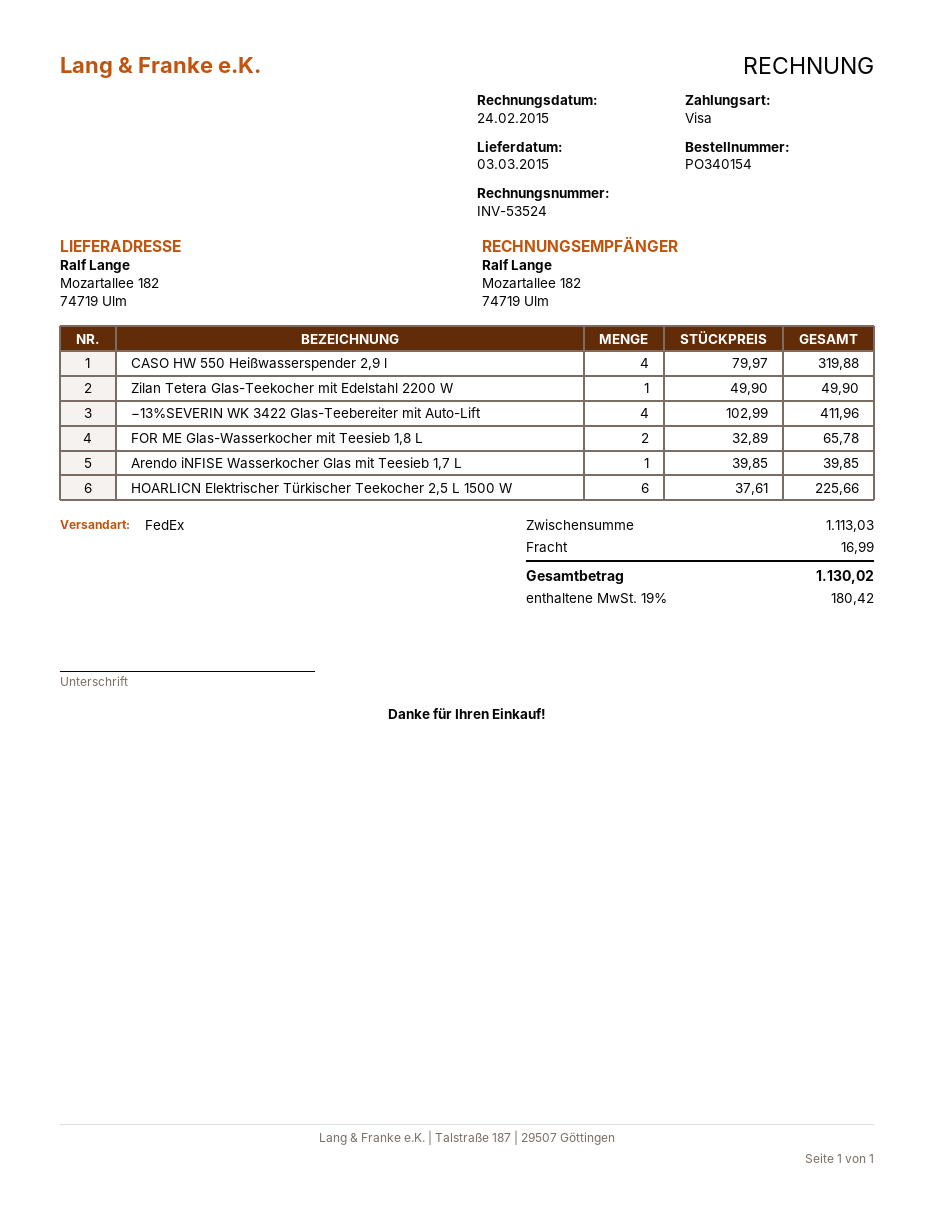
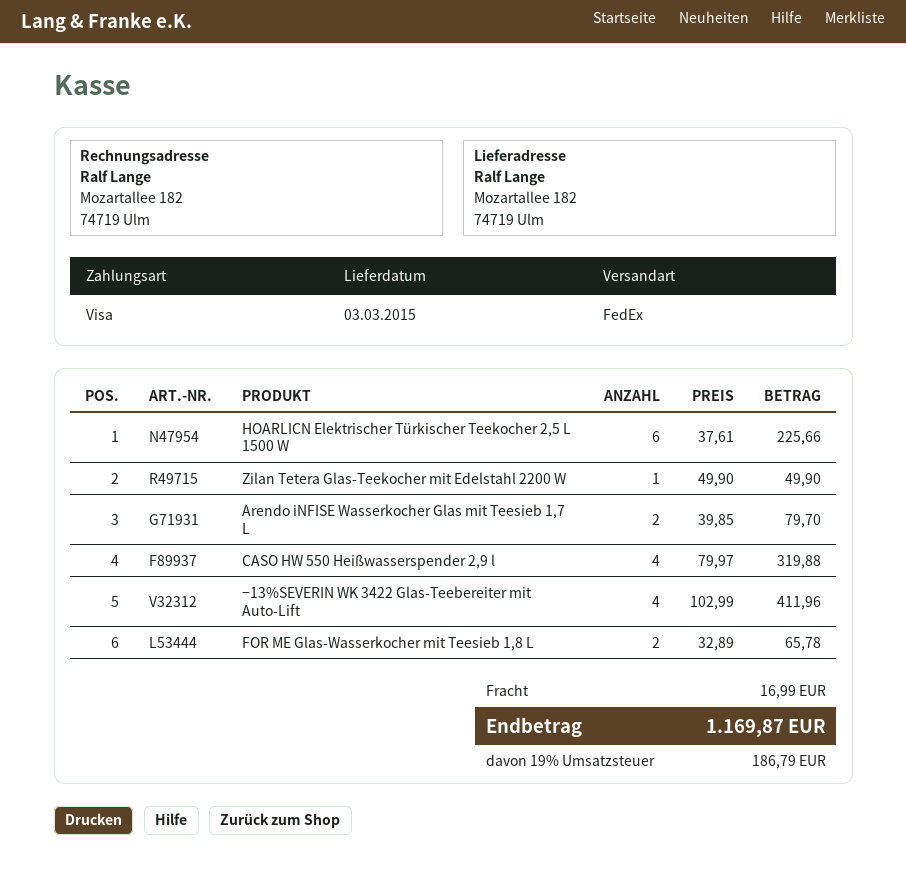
Arendo iNFISE Wasserkocher Glas mit Teesieb 1,7 L: 1 x 39.85 = 39.85 -> 2 x 39.85 = 79.70
tax: 19% = 180.42 -> 19% = 186.79
total: 1130.02 -> 1169.87

